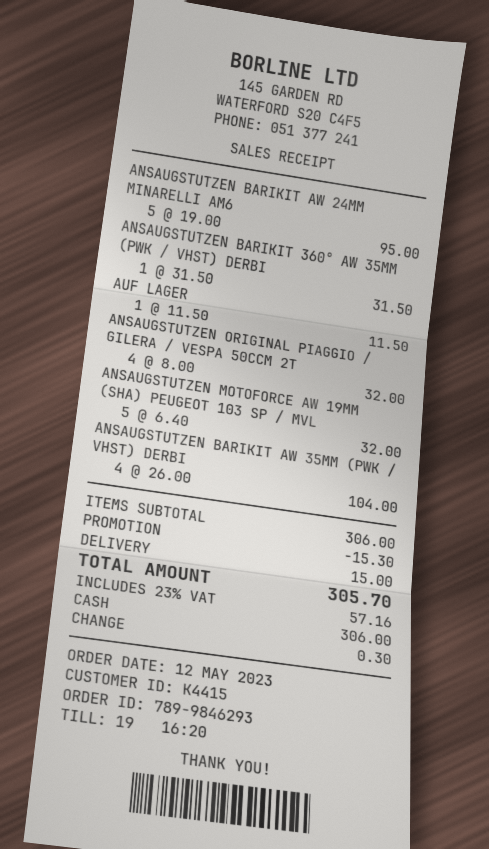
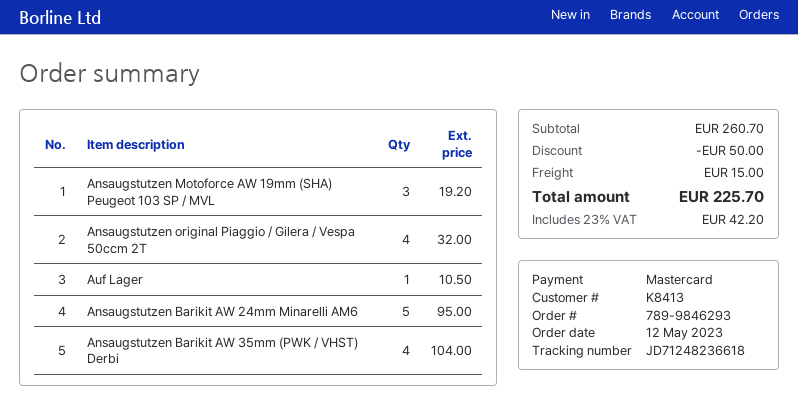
customer number: K4415 -> K8413
payment method: cash -> Mastercard
ANSAUGSTUTZEN BARIKIT 360° AW 35MM (PWK / VHST) DERBI: 1 for 31.50 -> none
AUF LAGER: 1 for 11.50 -> 1 for 10.50
ANSAUGSTUTZEN MOTOFORCE AW 19MM (SHA) PEUGEOT 103 SP / MVL: 5 for 32.00 -> 3 for 19.20
subtotal: 306.00 -> 260.70
discount: 15.30 -> 50.00
tax: 23% = 57.16 -> 23% = 42.20
total: 305.70 -> 225.70

